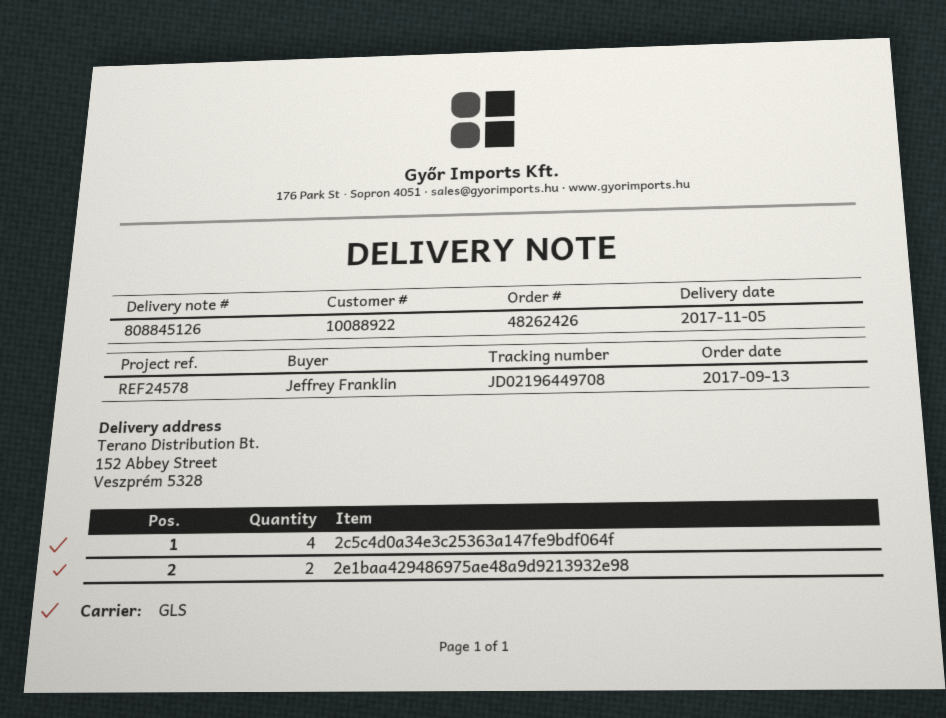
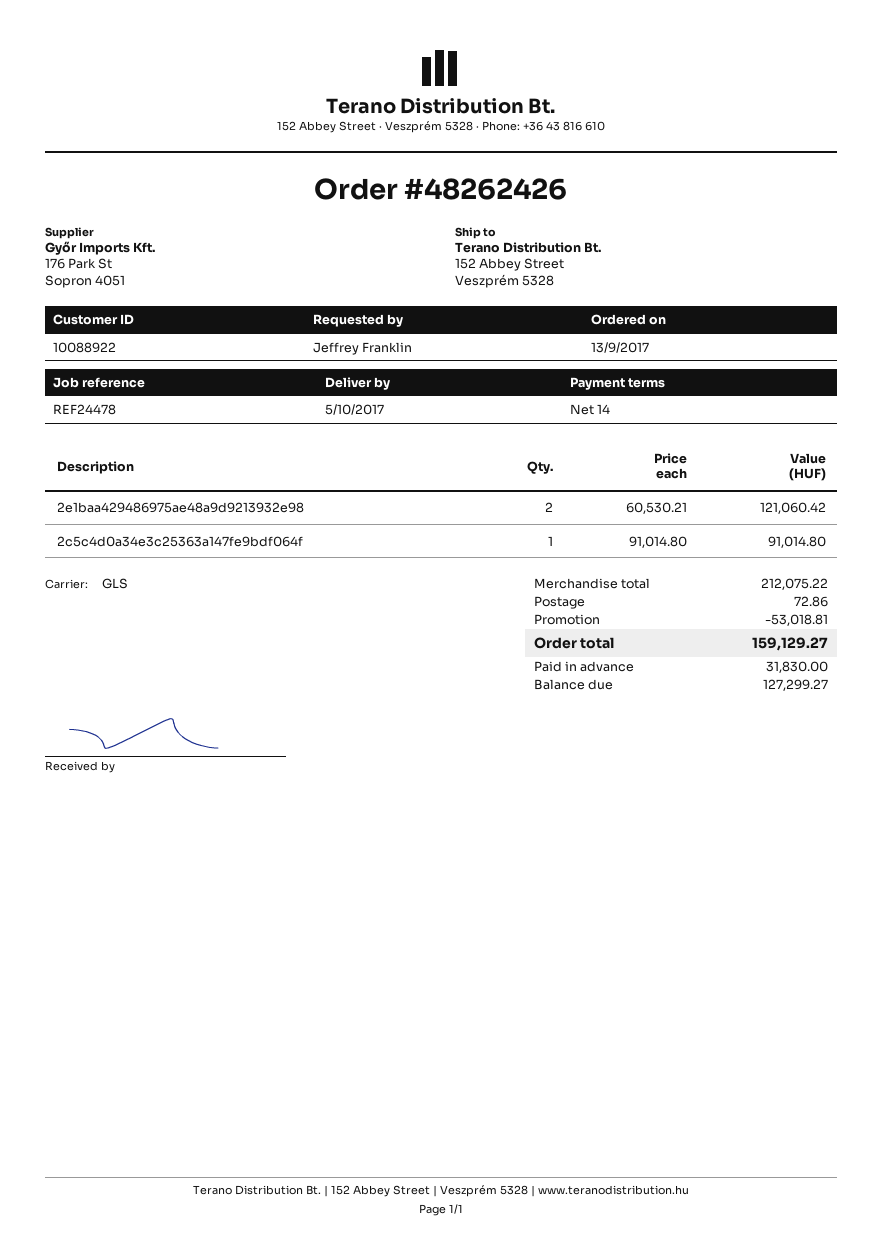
delivery date: 2017-11-05 -> 2017-10-05
reference: REF24578 -> REF24478
2c5c4d0a34e3c25363a147fe9bdf064f: 4 -> 1

